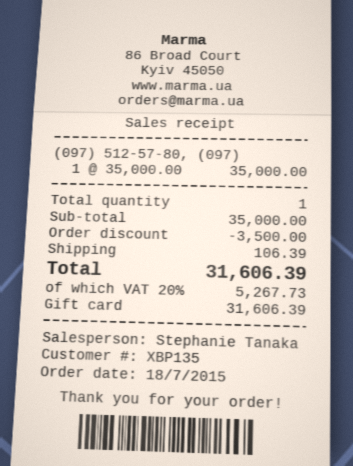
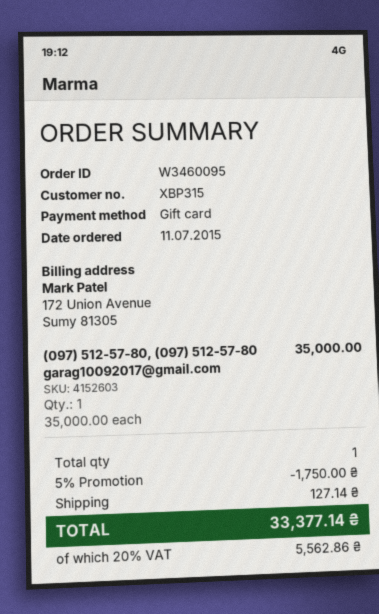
order date: 2015-07-18 -> 2015-07-11
customer number: XBP135 -> XBP315
discount: 3500.00 -> 1750.00
shipping: 106.39 -> 127.14
tax: 20% = 5267.73 -> 20% = 5562.86
total: 31606.39 -> 33377.14

